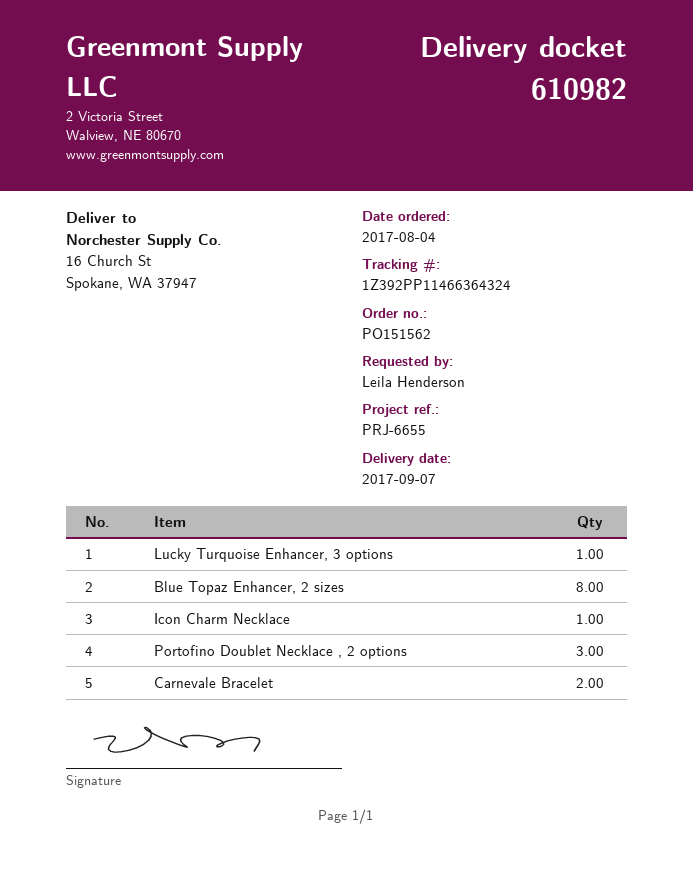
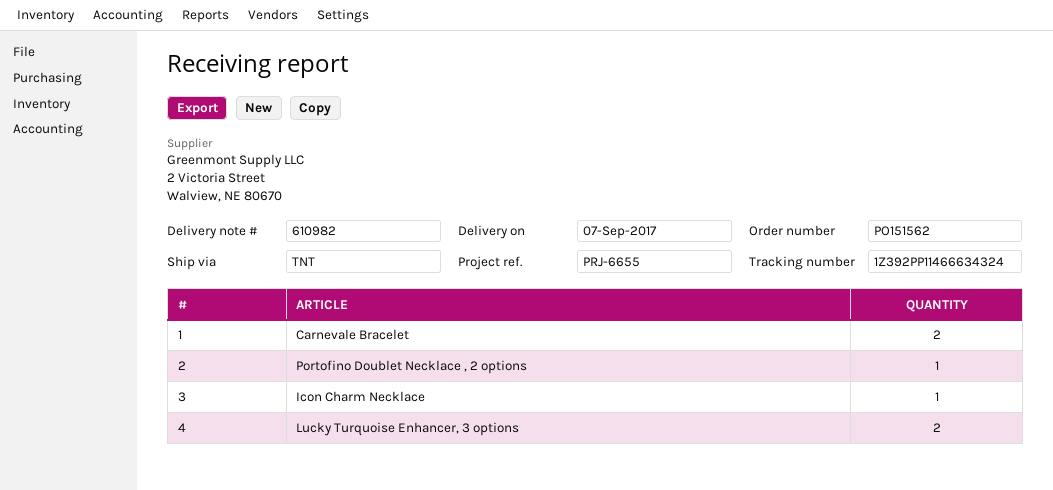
tracking number: 1Z392PP11466364324 -> 1Z392PP11466634324
Lucky Turquoise Enhancer, 3 options: 1 -> 2
Blue Topaz Enhancer, 2 sizes: 8 -> none
Portofino Doublet Necklace , 2 options: 3 -> 1

